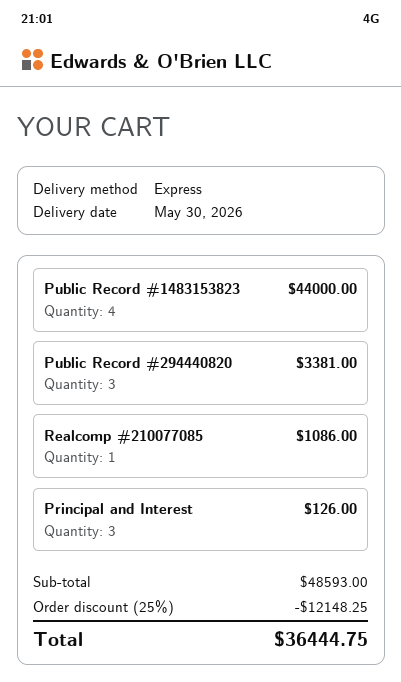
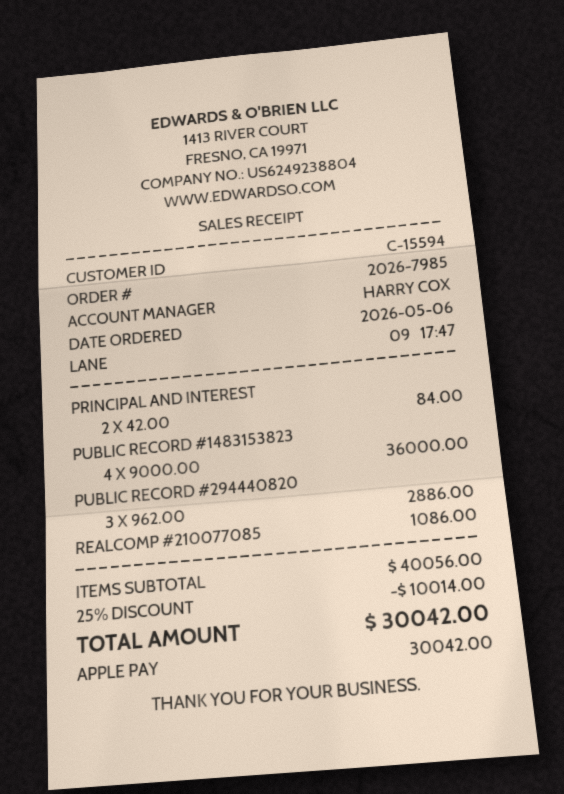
Public Record #1483153823: 4 for 44000.00 -> 4 for 36000.00
Public Record #294440820: 3 for 3381.00 -> 3 for 2886.00
Principal and Interest: 3 for 126.00 -> 2 for 84.00
subtotal: 48593.00 -> 40056.00
discount: 25% = 12148.25 -> 25% = 10014.00
total: 36444.75 -> 30042.00

